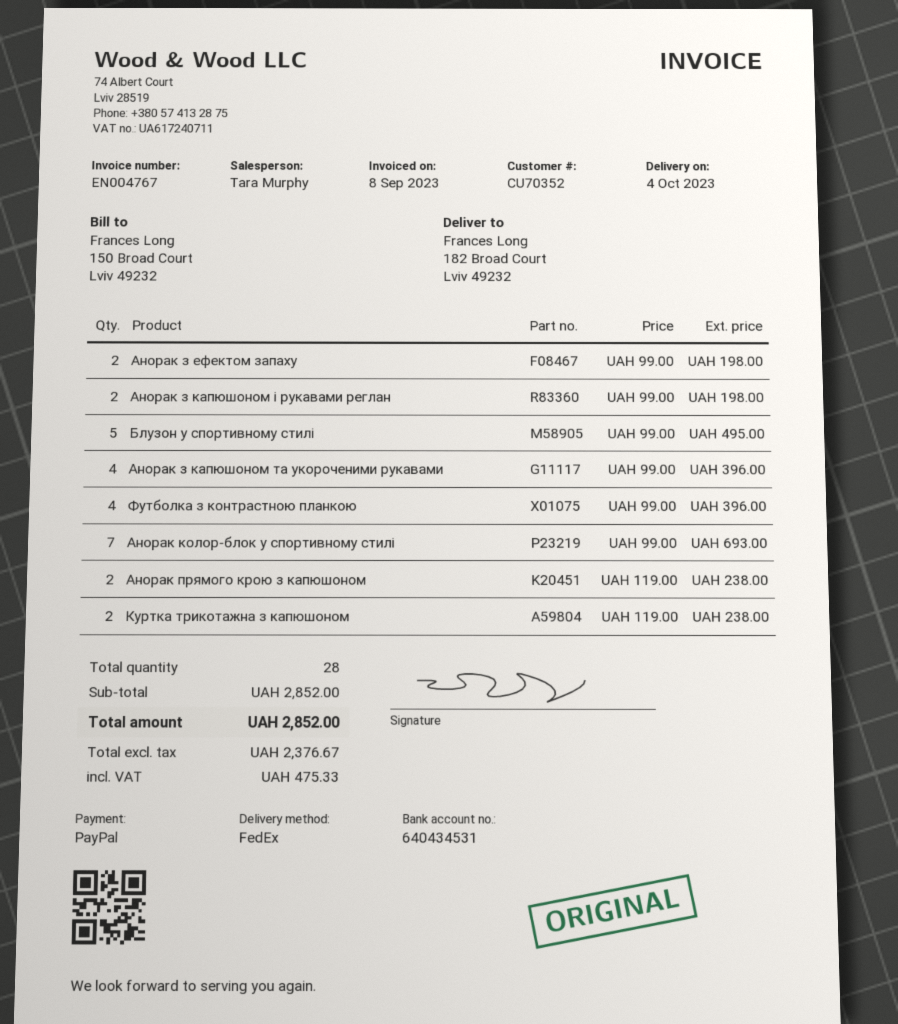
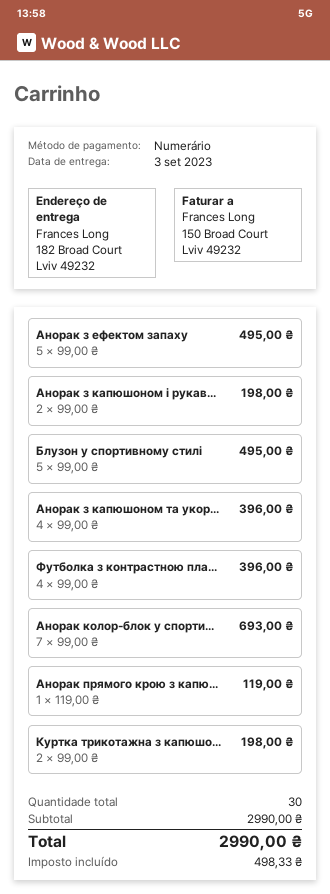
delivery date: 2023-10-04 -> 2023-09-03
payment method: PayPal -> cash
Анорак з ефектом запаху: 2 x 99.00 = 198.00 -> 5 x 99.00 = 495.00
Анорак прямого крою з капюшоном: 2 x 119.00 = 238.00 -> 1 x 119.00 = 119.00
Куртка трикотажна з капюшоном: 2 x 119.00 = 238.00 -> 2 x 99.00 = 198.00
total quantity: 28 -> 30
subtotal: 2852.00 -> 2990.00
tax: 475.33 -> 498.33
total: 2852.00 -> 2990.00

